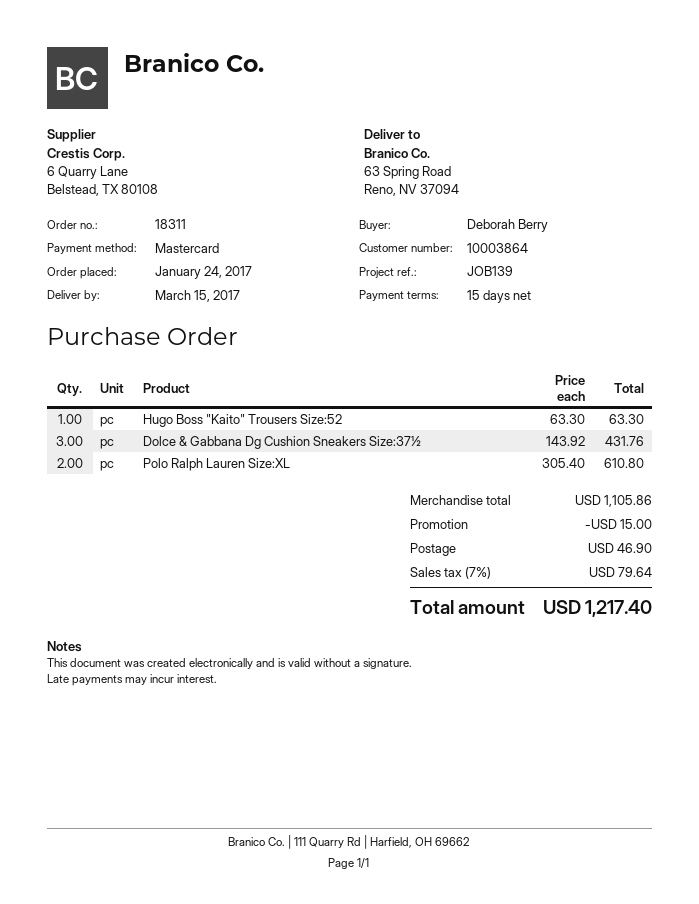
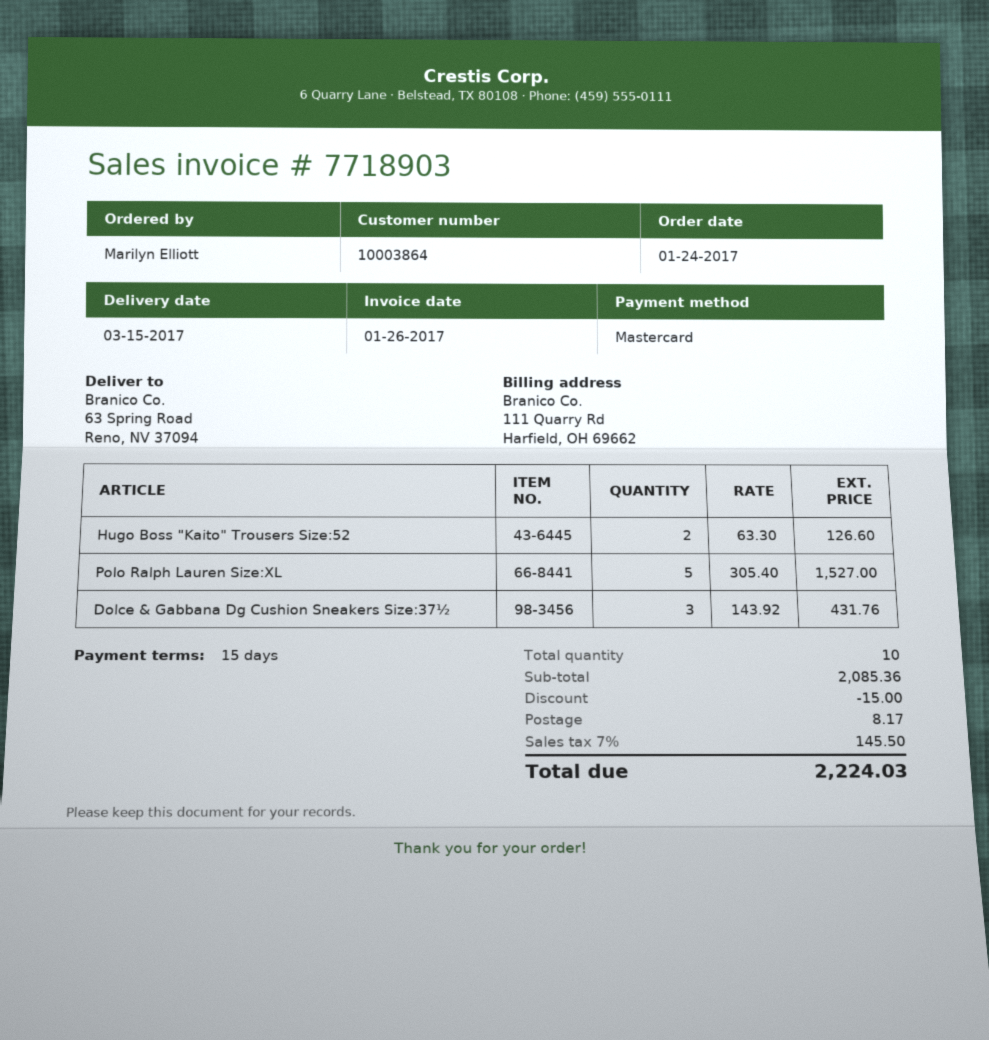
ordered by: Deborah Berry -> Marilyn Elliott
Hugo Boss "Kaito" Trousers Size:52: 1 x 63.30 = 63.30 -> 2 x 63.30 = 126.60
Polo Ralph Lauren Size:XL: 2 x 305.40 = 610.80 -> 5 x 305.40 = 1527.00
subtotal: 1105.86 -> 2085.36
shipping: 46.90 -> 8.17
tax: 7% = 79.64 -> 7% = 145.50
total: 1217.40 -> 2224.03

